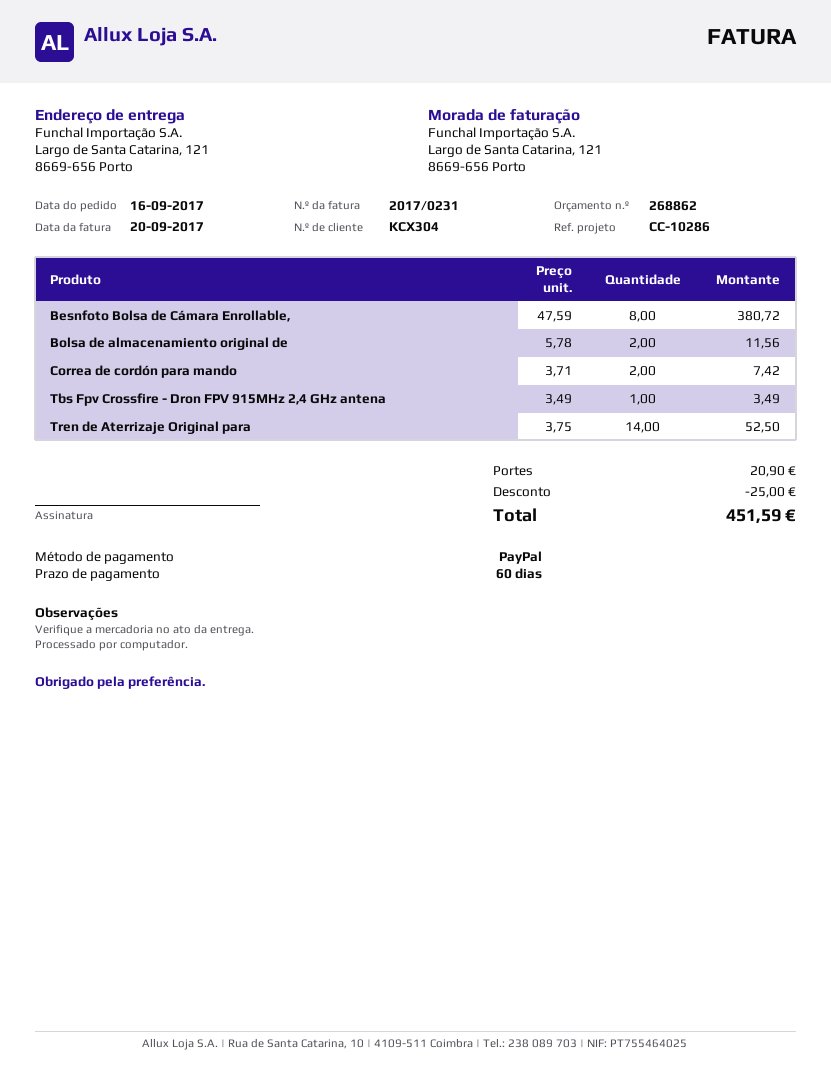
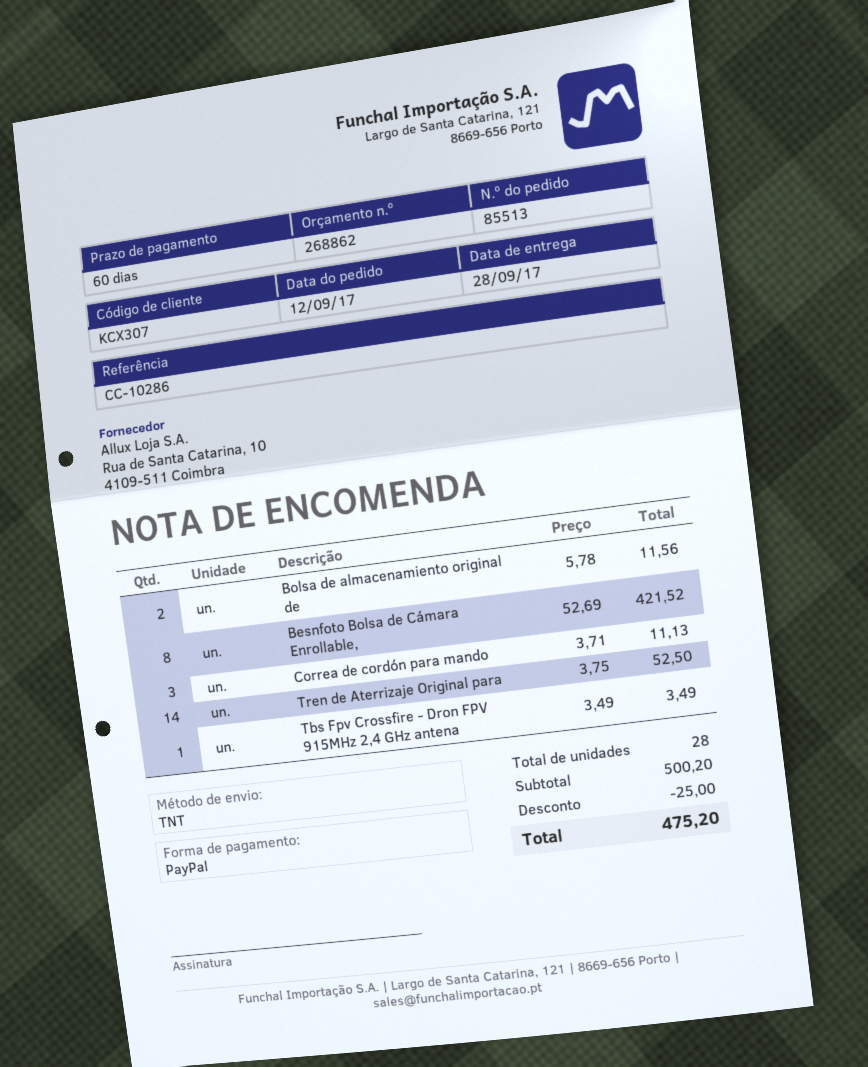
order date: 2017-09-16 -> 2017-09-12
customer number: KCX304 -> KCX307
Besnfoto Bolsa de Cámara Enrollable,: 8 x 47.59 = 380.72 -> 8 x 52.69 = 421.52
Correa de cordón para mando: 2 x 3.71 = 7.42 -> 3 x 3.71 = 11.13
shipping: 20.90 -> none
total: 451.59 -> 475.20

